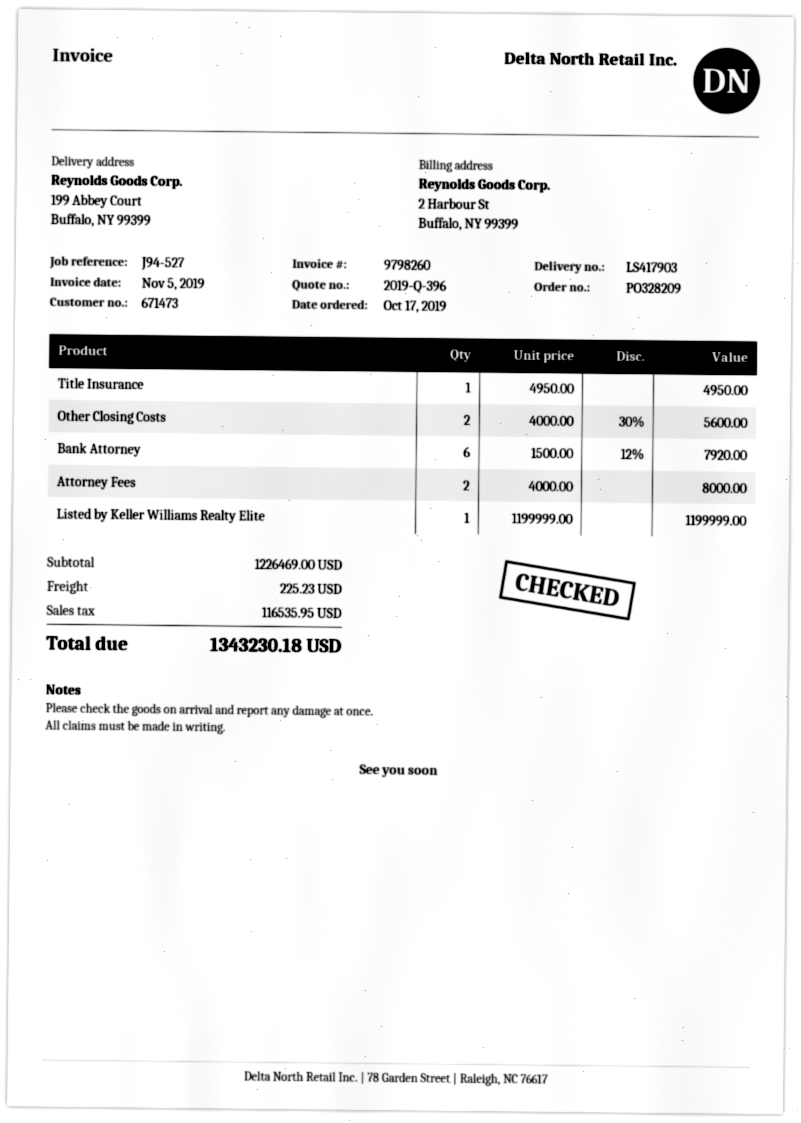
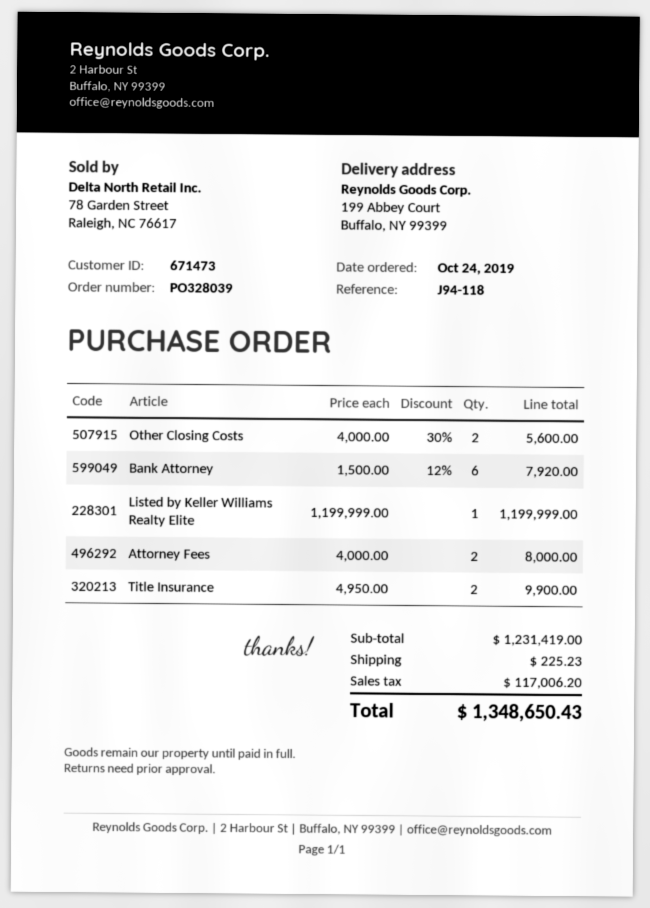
order number: PO328209 -> PO328039
order date: 2019-10-17 -> 2019-10-24
reference: J94-527 -> J94-118
Title Insurance: 1 x 4950.00 = 4950.00 -> 2 x 4950.00 = 9900.00
subtotal: 1226469.00 -> 1231419.00
tax: 116535.95 -> 117006.20
total: 1343230.18 -> 1348650.43

